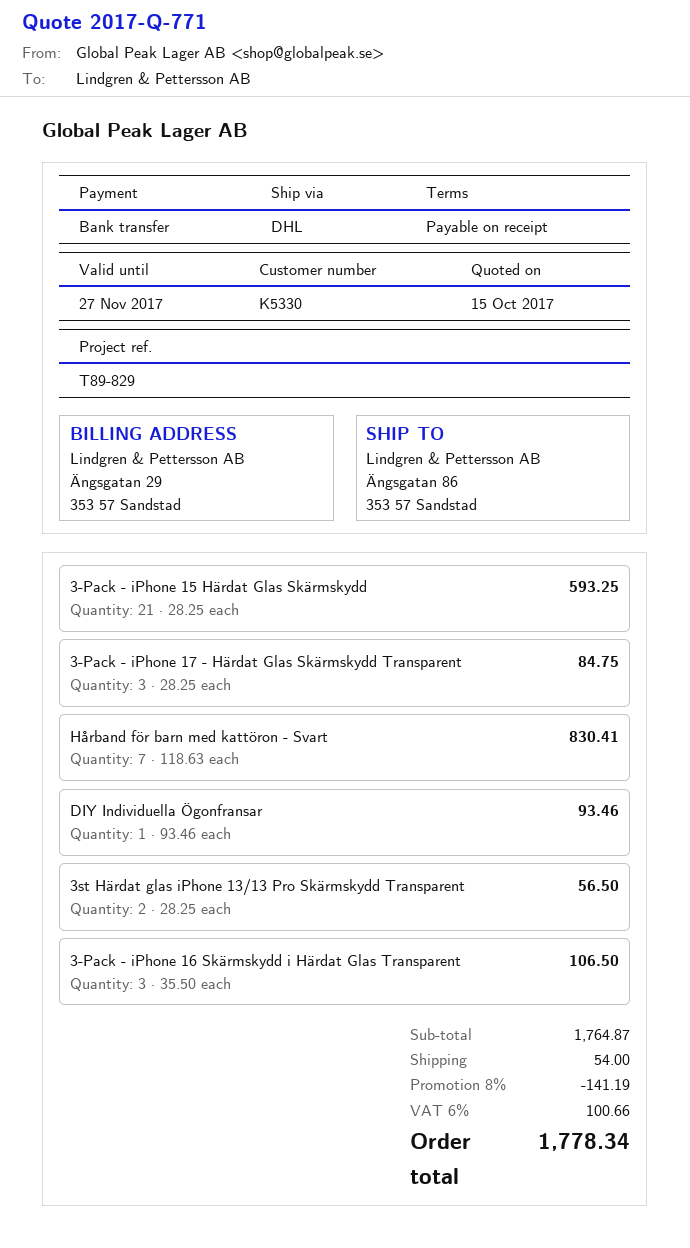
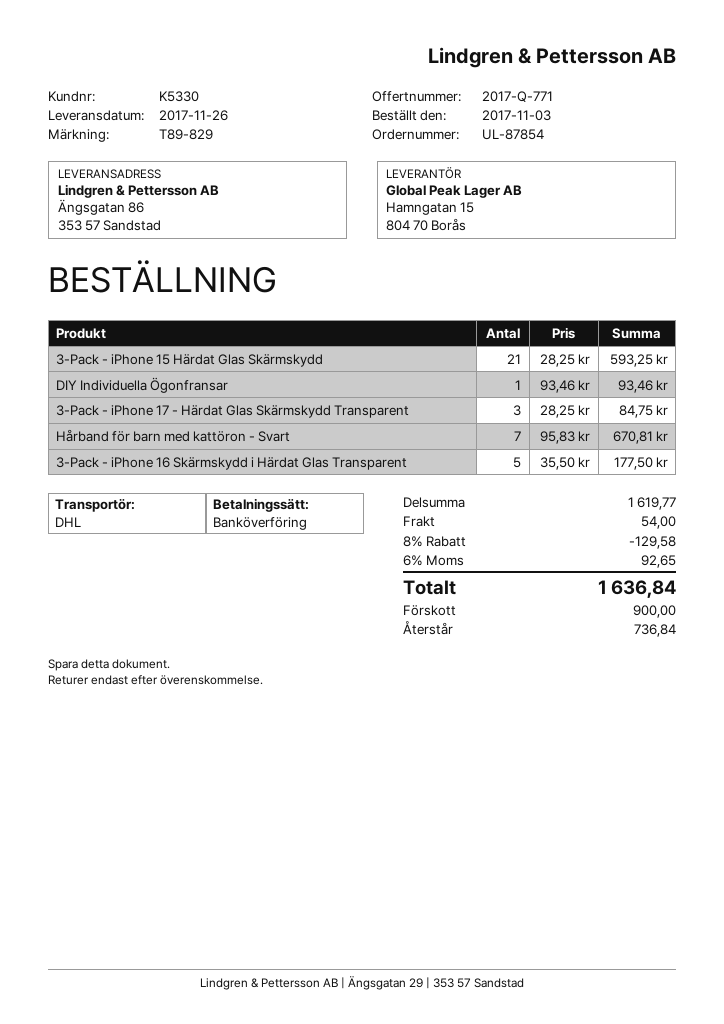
Hårband för barn med kattöron - Svart: 7 x 118.63 = 830.41 -> 7 x 95.83 = 670.81
3st Härdat glas iPhone 13/13 Pro Skärmskydd Transparent: 2 x 28.25 = 56.50 -> none
3-Pack - iPhone 16 Skärmskydd i Härdat Glas Transparent: 3 x 35.50 = 106.50 -> 5 x 35.50 = 177.50
subtotal: 1764.87 -> 1619.77
discount: 8% = 141.19 -> 8% = 129.58
tax: 6% = 100.66 -> 6% = 92.65
total: 1778.34 -> 1636.84

